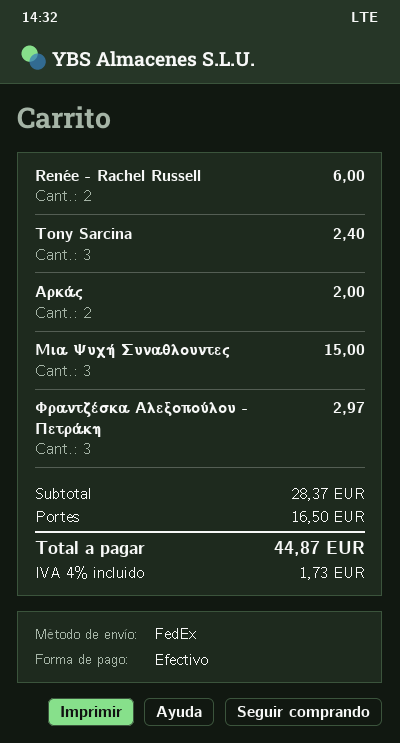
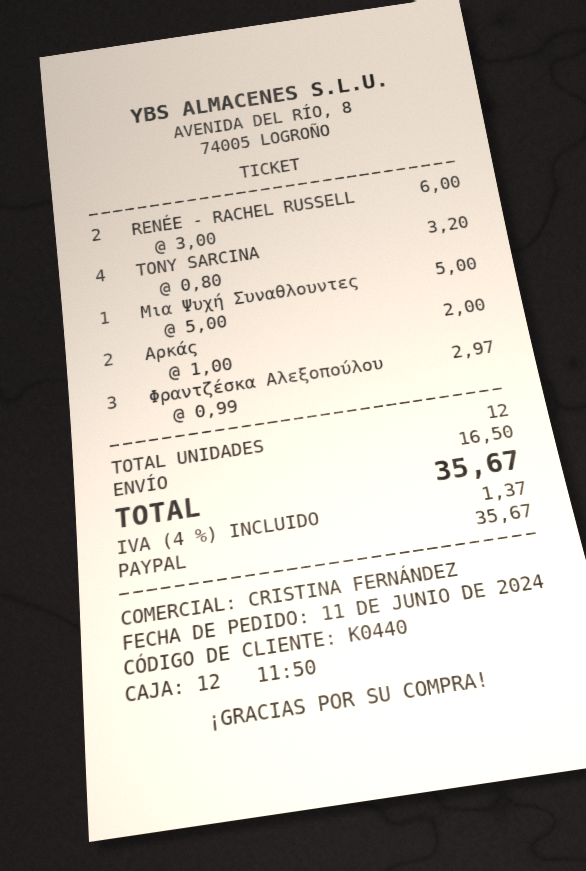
payment method: cash -> PayPal
Tony Sarcina: 3 for 2.40 -> 4 for 3.20
Μια Ψυχή Συναθλουντες: 3 for 15.00 -> 1 for 5.00
tax: 4% = 1.73 -> 4% = 1.37
total: 44.87 -> 35.67

